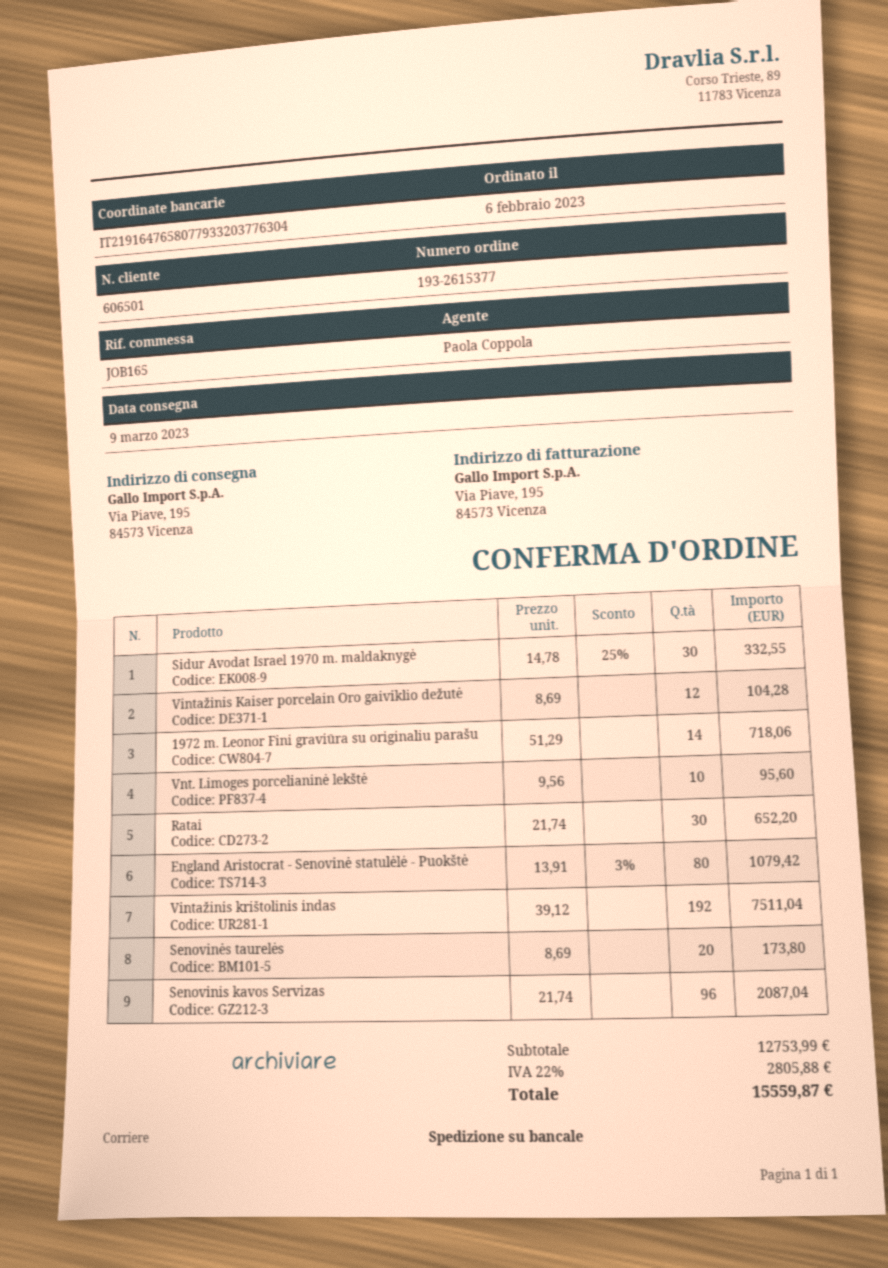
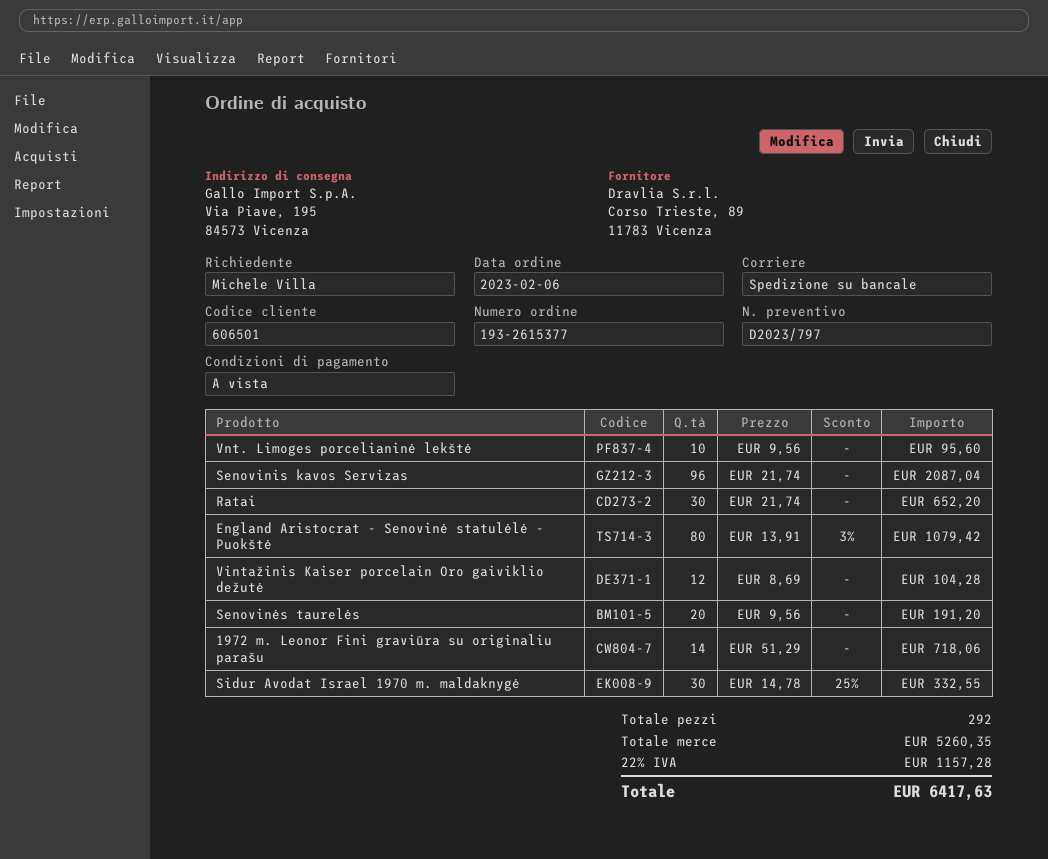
Vintažinis krištolinis indas: 192 x 39.12 = 7511.04 -> none
Senovinės taurelės: 20 x 8.69 = 173.80 -> 20 x 9.56 = 191.20
subtotal: 12753.99 -> 5260.35
tax: 22% = 2805.88 -> 22% = 1157.28
total: 15559.87 -> 6417.63

